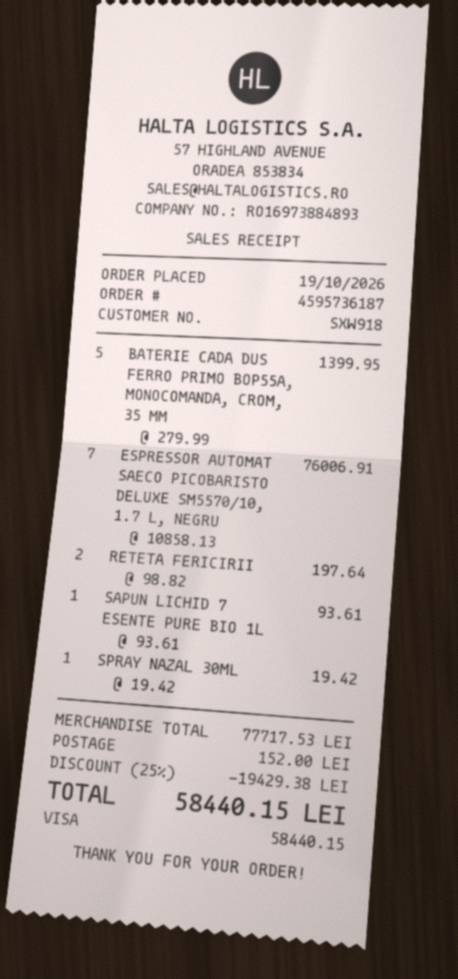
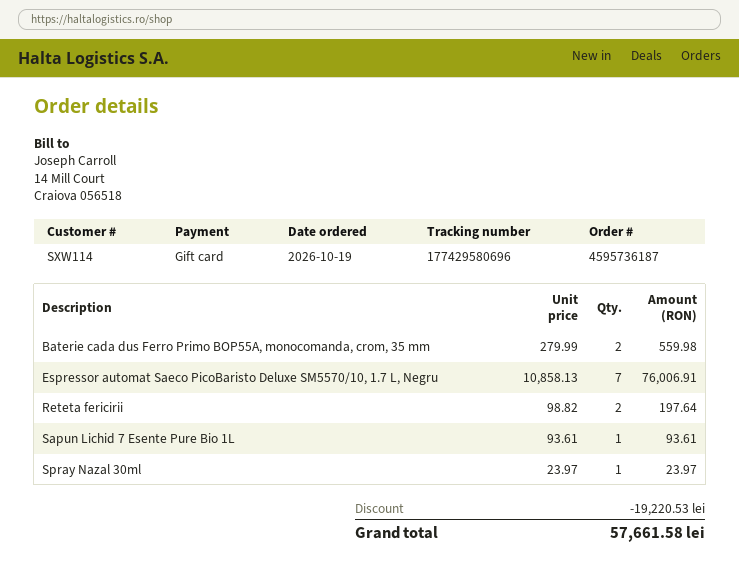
customer number: SXW918 -> SXW114
payment method: Visa -> gift card
BATERIE CADA DUS FERRO PRIMO BOP55A, MONOCOMANDA, CROM, 35 MM: 5 x 279.99 = 1399.95 -> 2 x 279.99 = 559.98
SPRAY NAZAL 30ML: 1 x 19.42 = 19.42 -> 1 x 23.97 = 23.97
discount: 19429.38 -> 19220.53
shipping: 152.00 -> none
total: 58440.15 -> 57661.58

